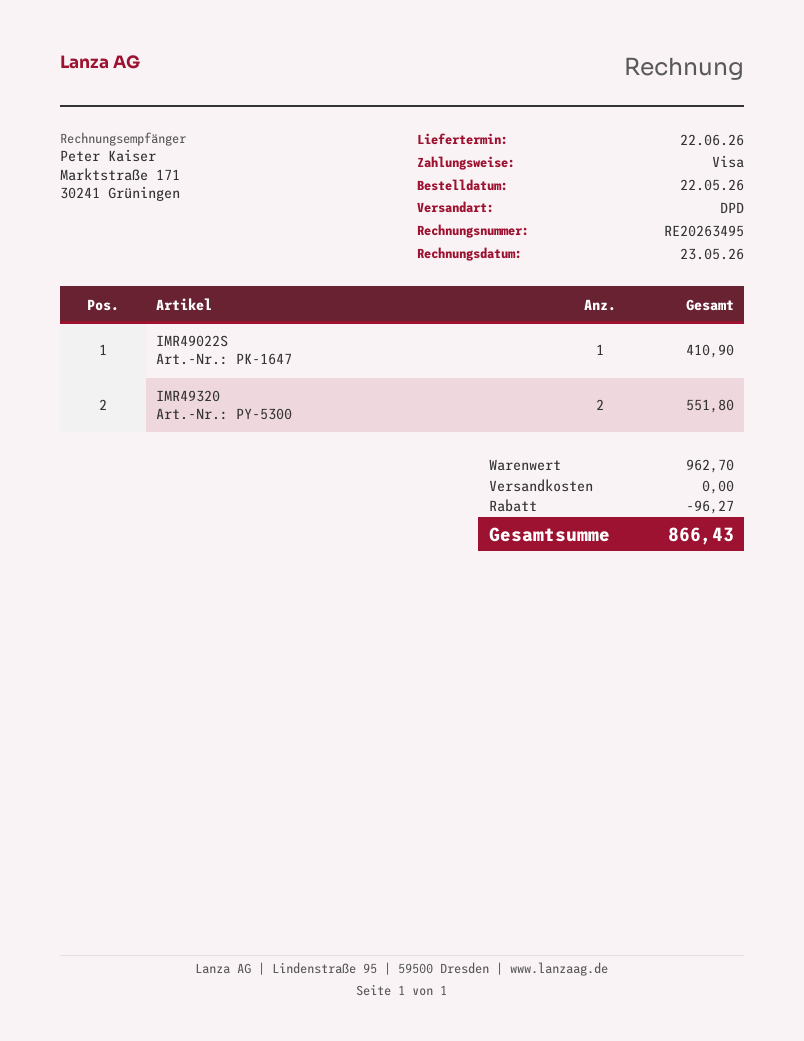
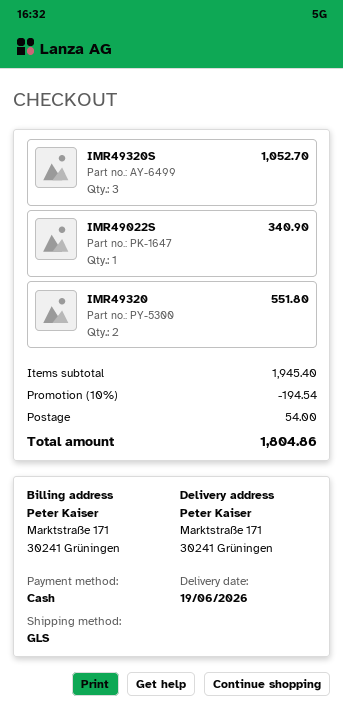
delivery date: 2026-06-22 -> 2026-06-19
payment method: Visa -> cash
shipping method: DPD -> GLS
IMR49022S: 1 for 410.90 -> 1 for 340.90
IMR49320S: none -> 3 for 1052.70
subtotal: 962.70 -> 1945.40
discount: 96.27 -> 194.54
shipping: 0.00 -> 54.00
total: 866.43 -> 1804.86

